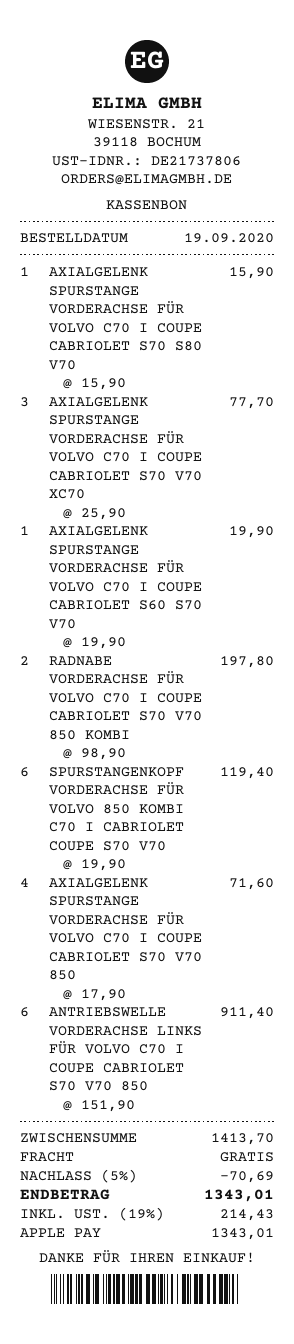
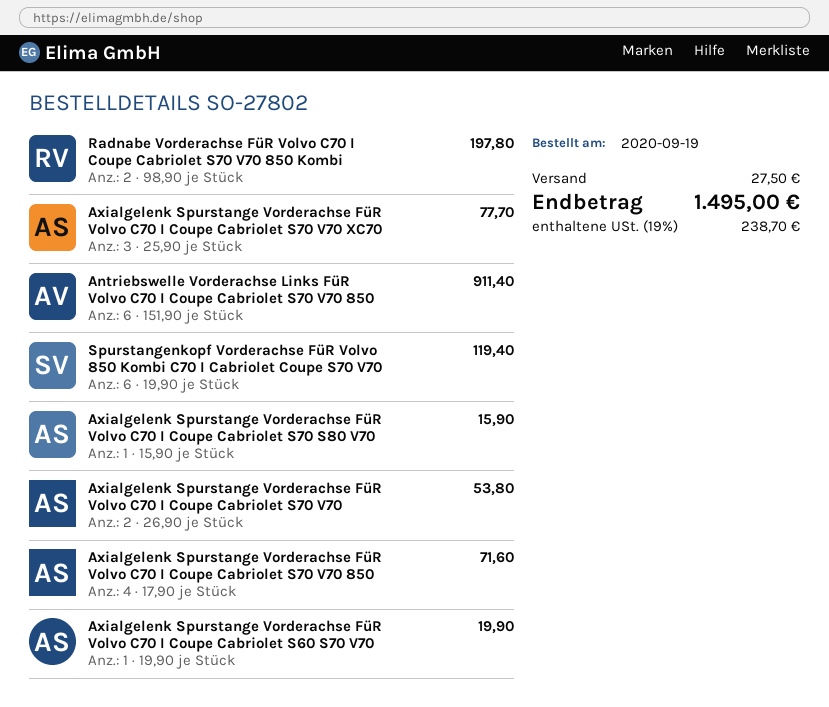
Axialgelenk Spurstange Vorderachse FüR Volvo C70 I Coupe Cabriolet S70 V70: none -> 2 x 26.90 = 53.80
discount: 5% = 70.69 -> none
shipping: 0.00 -> 27.50
tax: 19% = 214.43 -> 19% = 238.70
total: 1343.01 -> 1495.00

